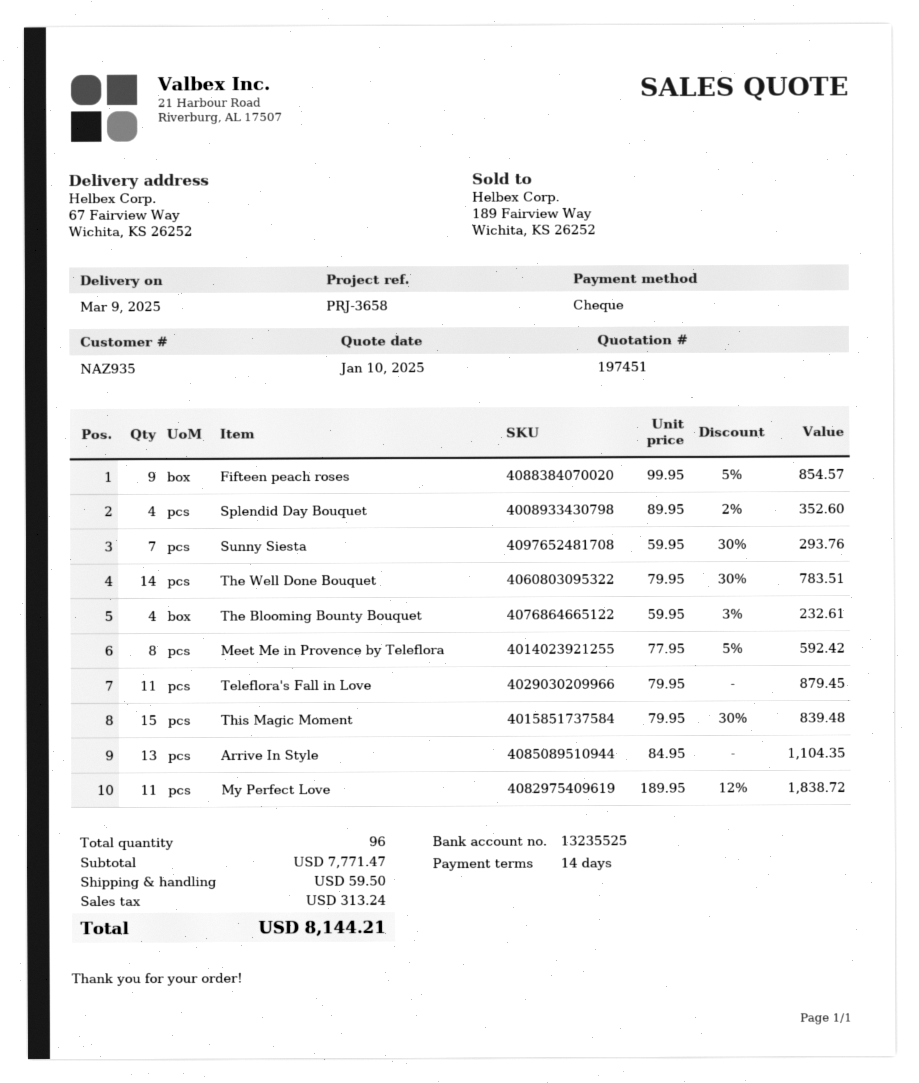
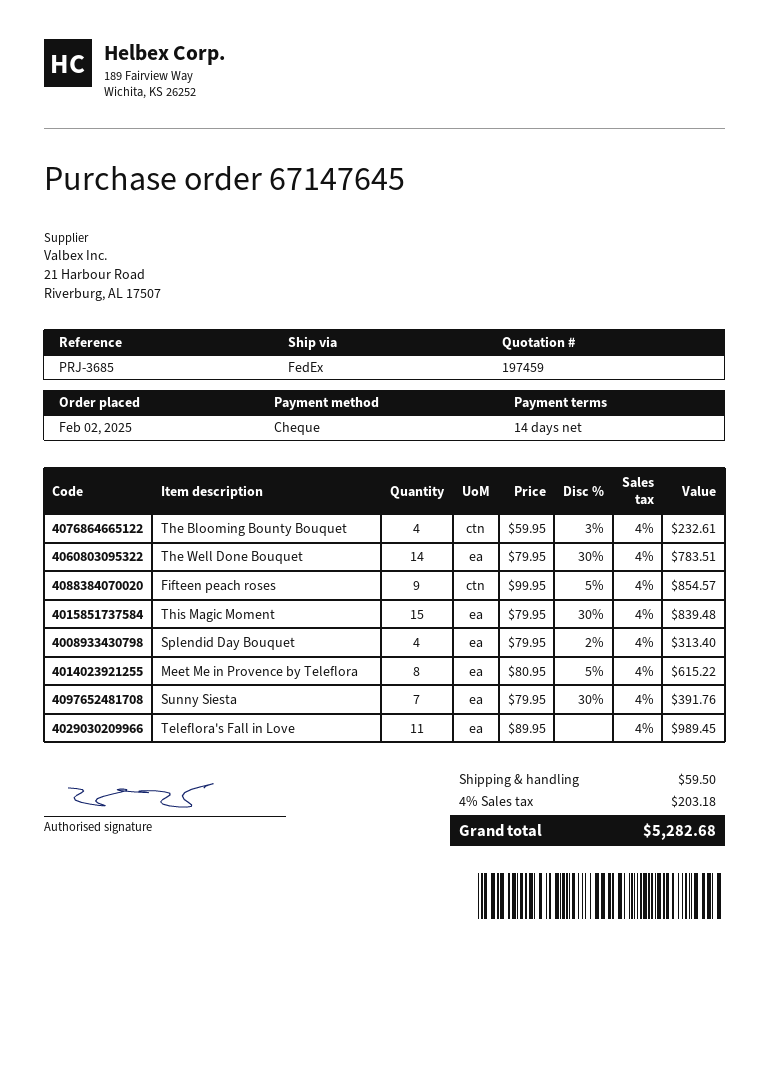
quote number: 197451 -> 197459
reference: PRJ-3658 -> PRJ-3685
Splendid Day Bouquet: 4 x 89.95 - 2% = 352.60 -> 4 x 79.95 - 2% = 313.40
Sunny Siesta: 7 x 59.95 - 30% = 293.76 -> 7 x 79.95 - 30% = 391.76
Meet Me in Provence by Teleflora: 8 x 77.95 - 5% = 592.42 -> 8 x 80.95 - 5% = 615.22
Teleflora's Fall in Love: 11 x 79.95 = 879.45 -> 11 x 89.95 = 989.45
Arrive In Style: 13 x 84.95 = 1104.35 -> none
My Perfect Love: 11 x 189.95 - 12% = 1838.72 -> none
tax: 313.24 -> 203.18
total: 8144.21 -> 5282.68

